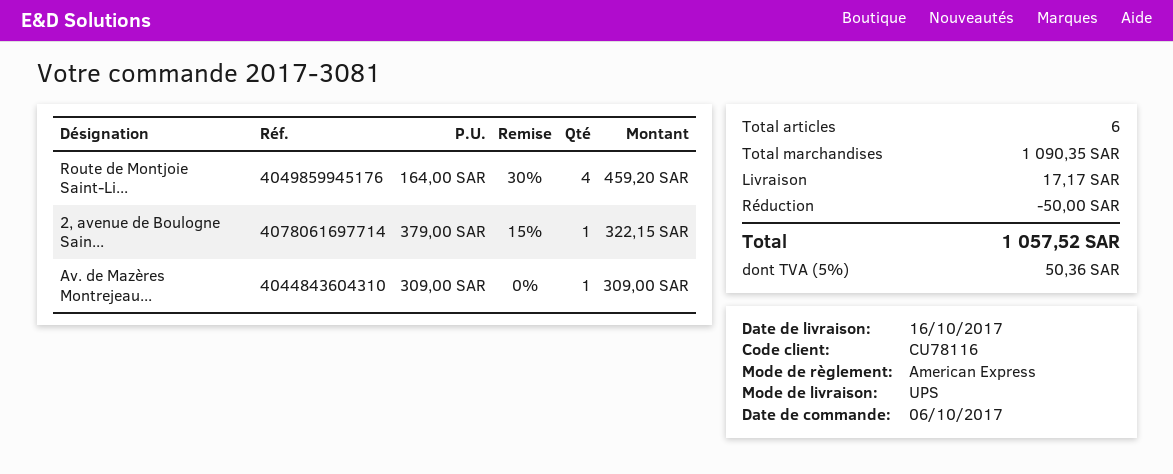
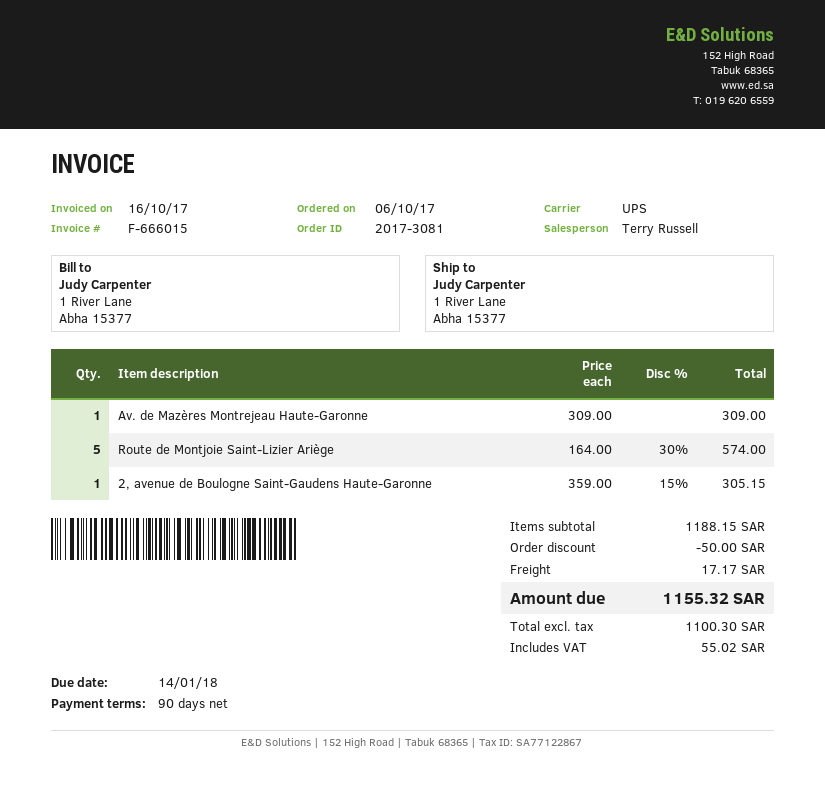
Route de Montjoie Saint-Li...: 4 x 164.00 - 30% = 459.20 -> 5 x 164.00 - 30% = 574.00
2, avenue de Boulogne Sain...: 1 x 379.00 - 15% = 322.15 -> 1 x 359.00 - 15% = 305.15
subtotal: 1090.35 -> 1188.15
tax: 50.36 -> 55.02
total: 1057.52 -> 1155.32

